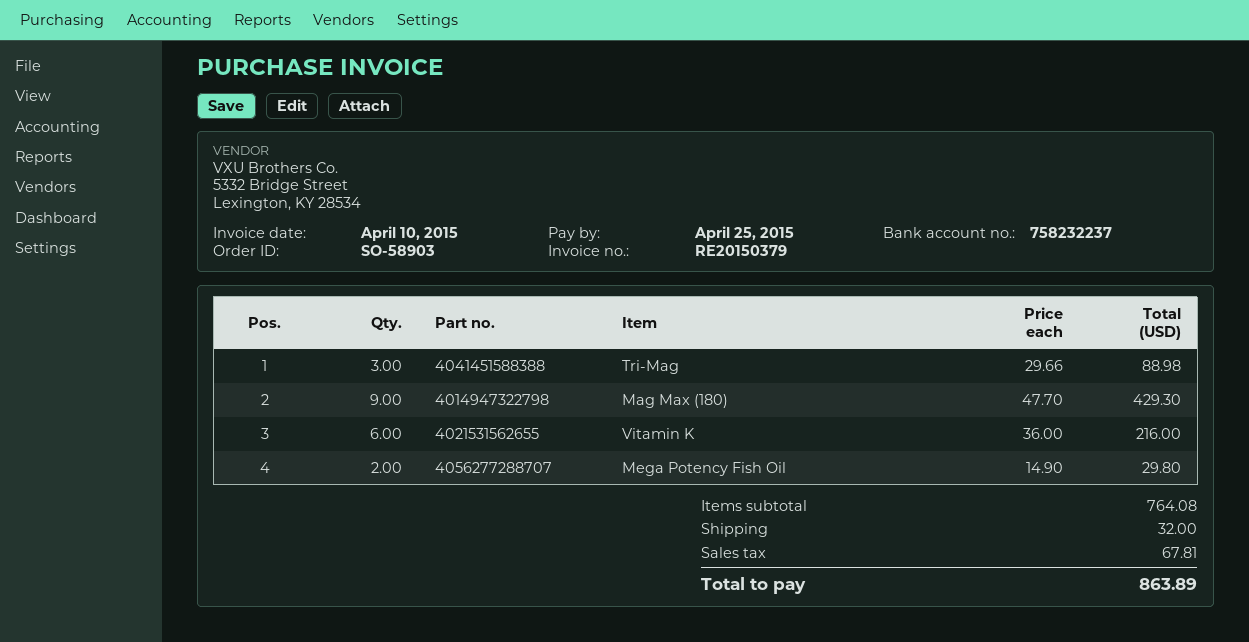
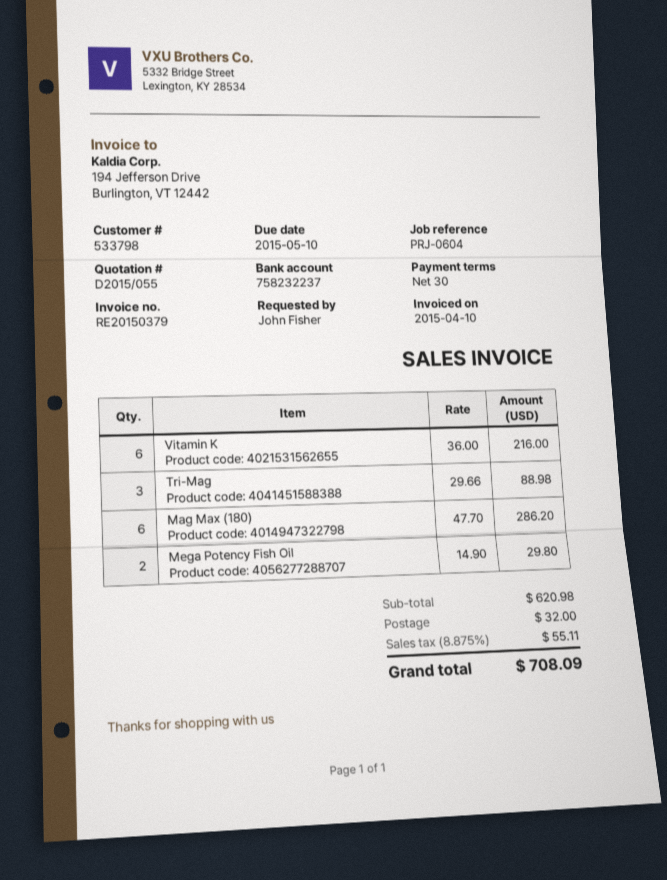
due date: 2015-04-25 -> 2015-05-10
Mag Max (180): 9 x 47.70 = 429.30 -> 6 x 47.70 = 286.20
subtotal: 764.08 -> 620.98
tax: 67.81 -> 55.11
total: 863.89 -> 708.09

